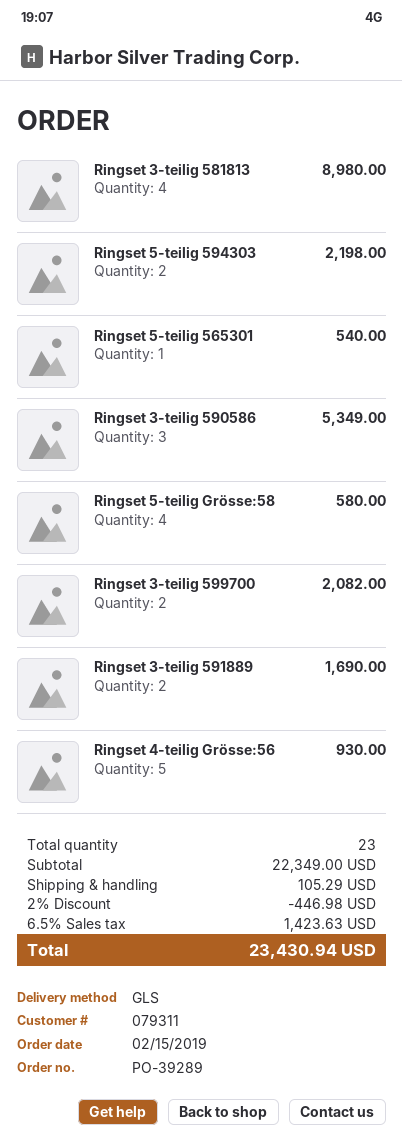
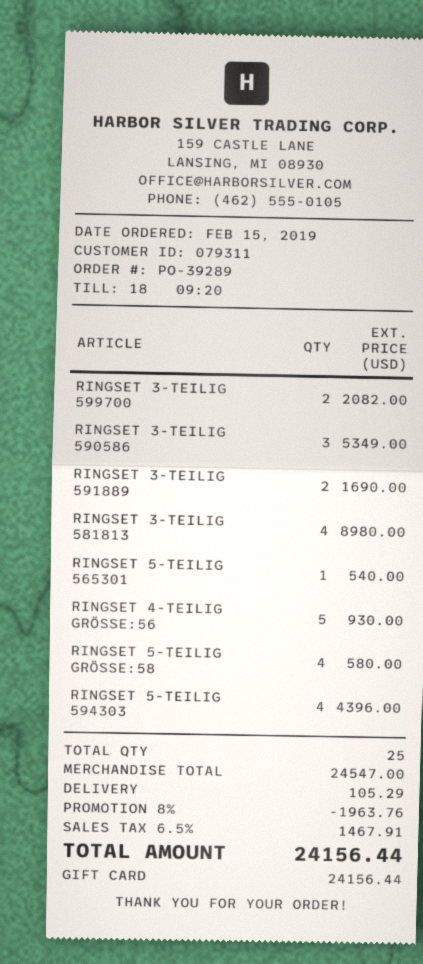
Ringset 5-teilig 594303: 2 for 2198.00 -> 4 for 4396.00
total quantity: 23 -> 25
subtotal: 22349.00 -> 24547.00
discount: 2% = 446.98 -> 8% = 1963.76
tax: 6.5% = 1423.63 -> 6.5% = 1467.91
total: 23430.94 -> 24156.44

